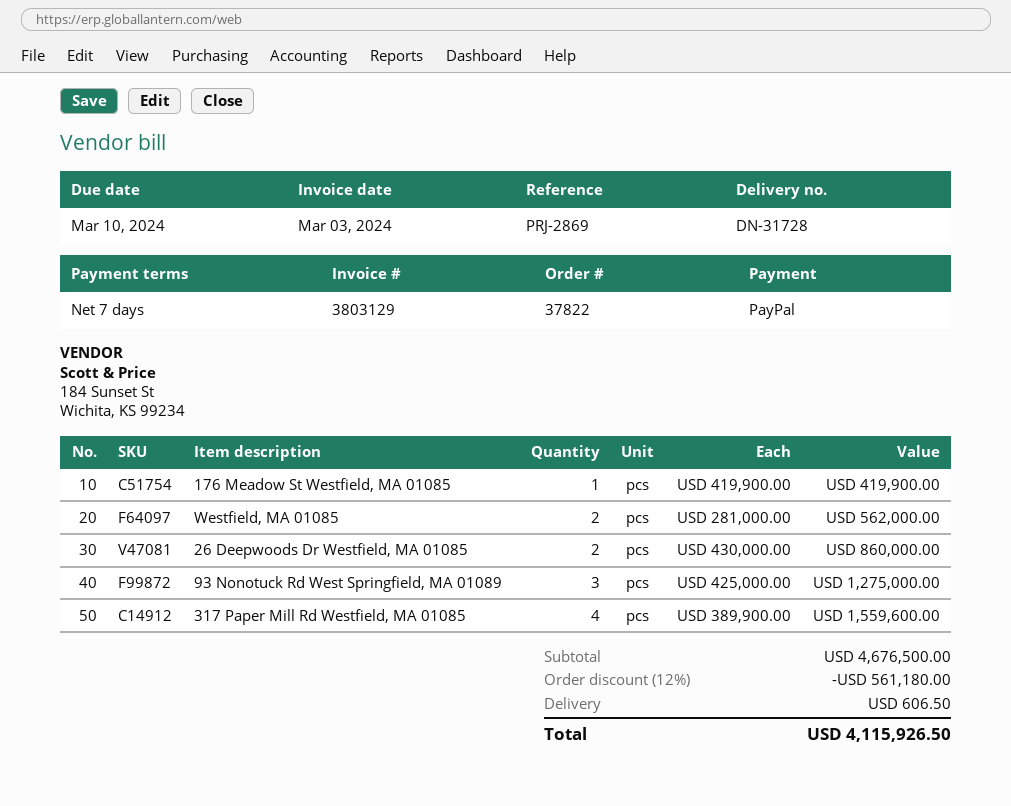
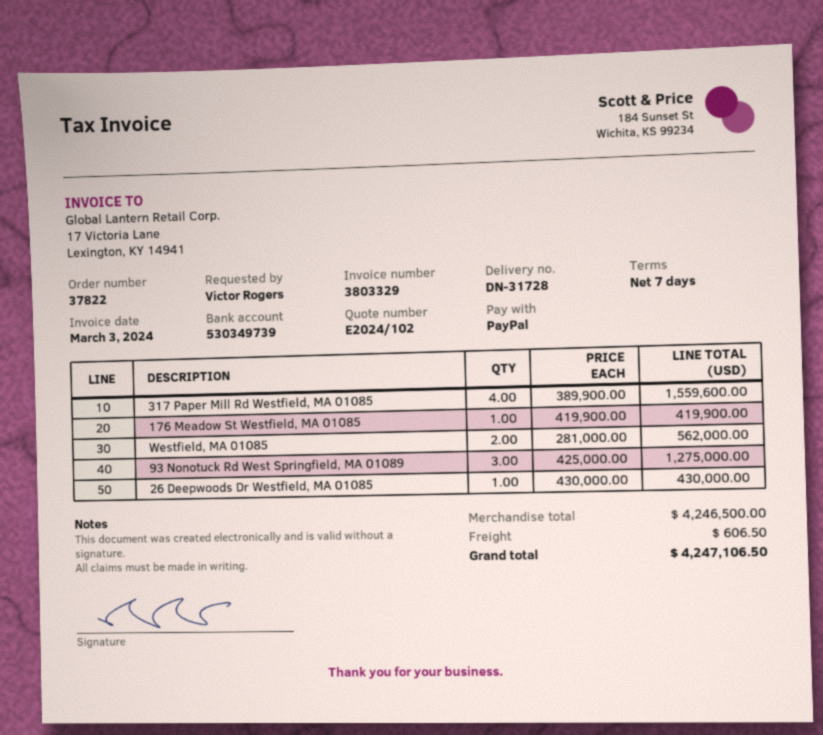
invoice number: 3803129 -> 3803329
26 Deepwoods Dr Westfield, MA 01085: 2 x 430000.00 = 860000.00 -> 1 x 430000.00 = 430000.00
subtotal: 4676500.00 -> 4246500.00
discount: 12% = 561180.00 -> none
total: 4115926.50 -> 4247106.50

